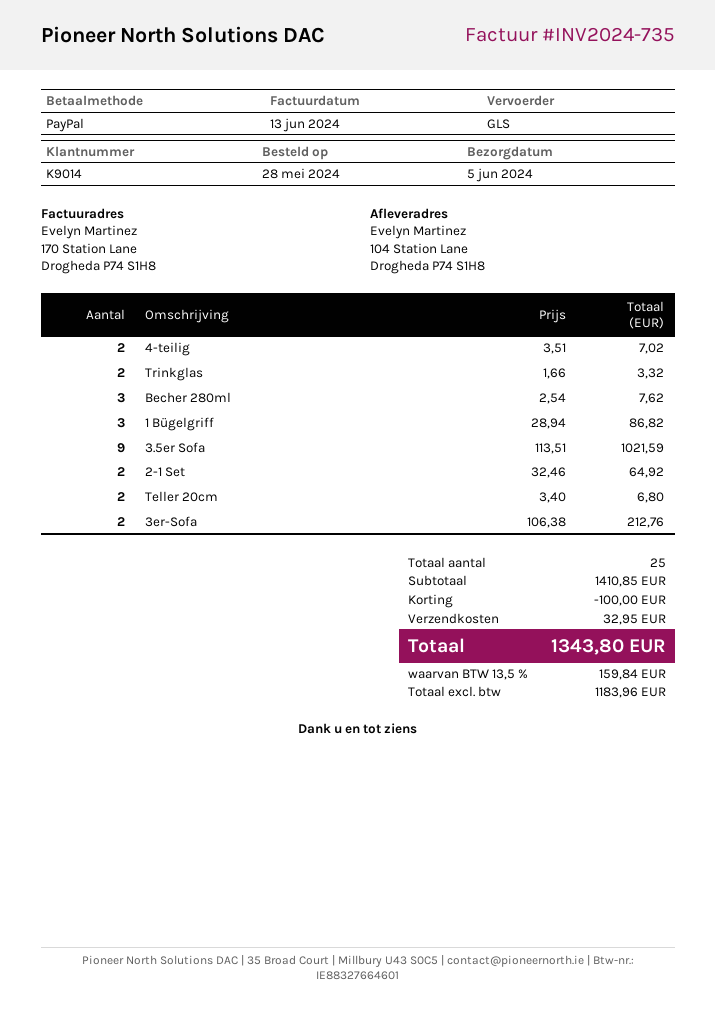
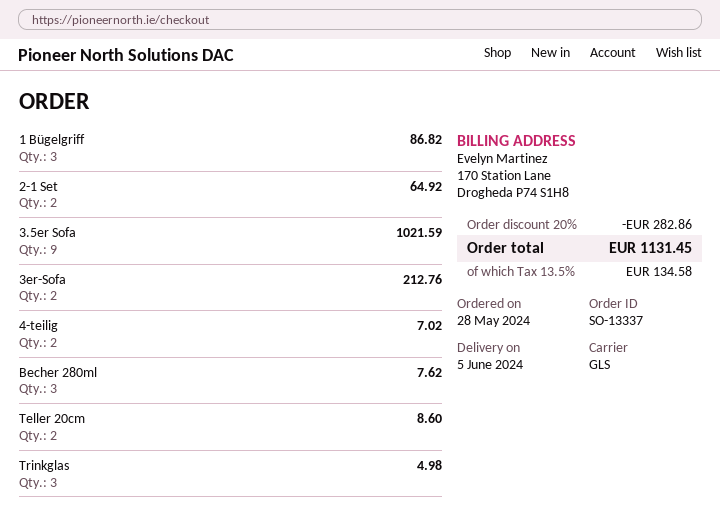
Trinkglas: 2 for 3.32 -> 3 for 4.98
Teller 20cm: 2 for 6.80 -> 2 for 8.60
discount: 100.00 -> 282.86
shipping: 32.95 -> none
tax: 13.5% = 159.84 -> 13.5% = 134.58
total: 1343.80 -> 1131.45

